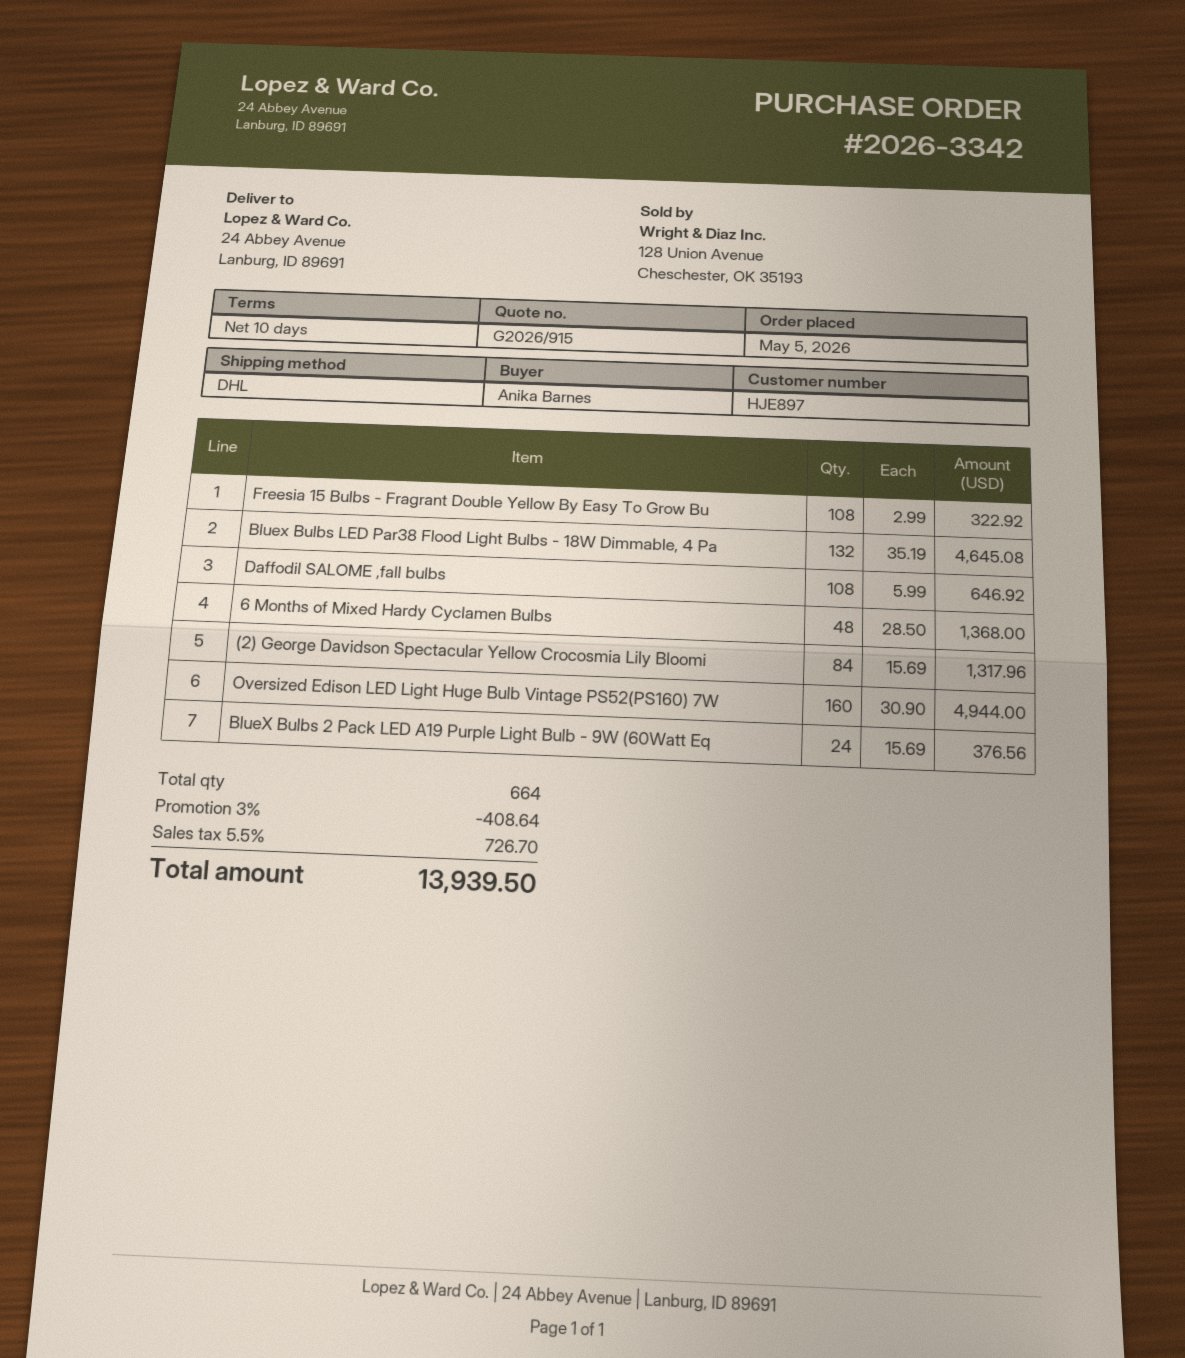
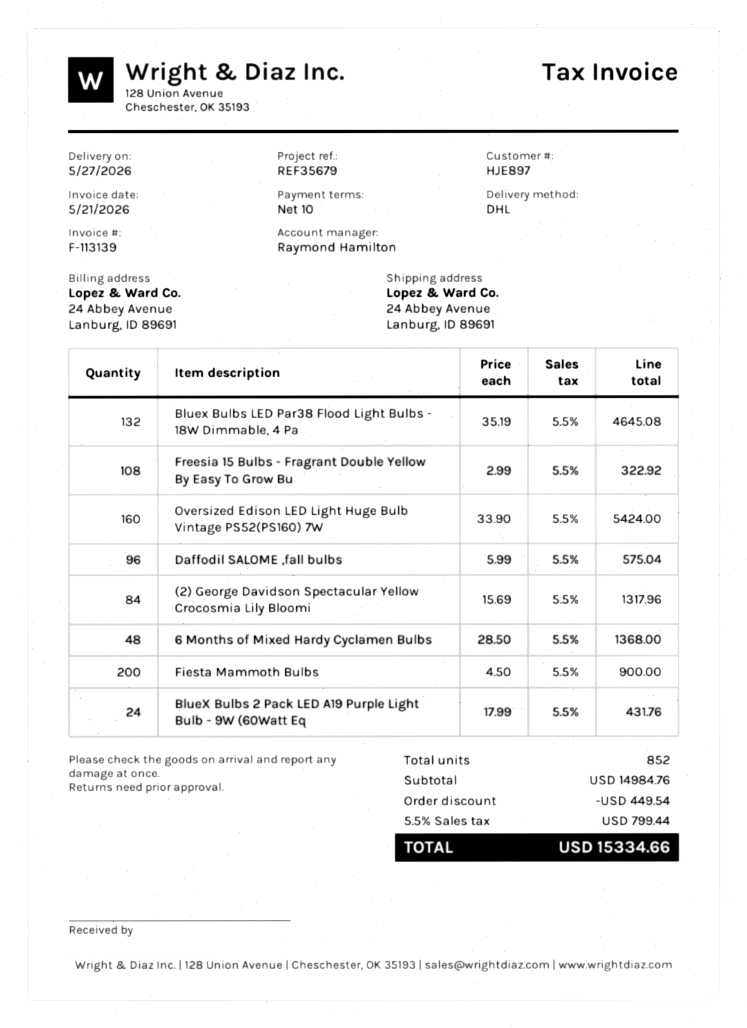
Daffodil SALOME ,fall bulbs: 108 x 5.99 = 646.92 -> 96 x 5.99 = 575.04
Oversized Edison LED Light Huge Bulb Vintage PS52(PS160) 7W: 160 x 30.90 = 4944.00 -> 160 x 33.90 = 5424.00
BlueX Bulbs 2 Pack LED A19 Purple Light Bulb - 9W (60Watt Eq: 24 x 15.69 = 376.56 -> 24 x 17.99 = 431.76
Fiesta Mammoth Bulbs: none -> 200 x 4.50 = 900.00
total quantity: 664 -> 852
discount: 408.64 -> 449.54
tax: 5.5% = 726.70 -> 5.5% = 799.44
total: 13939.50 -> 15334.66

